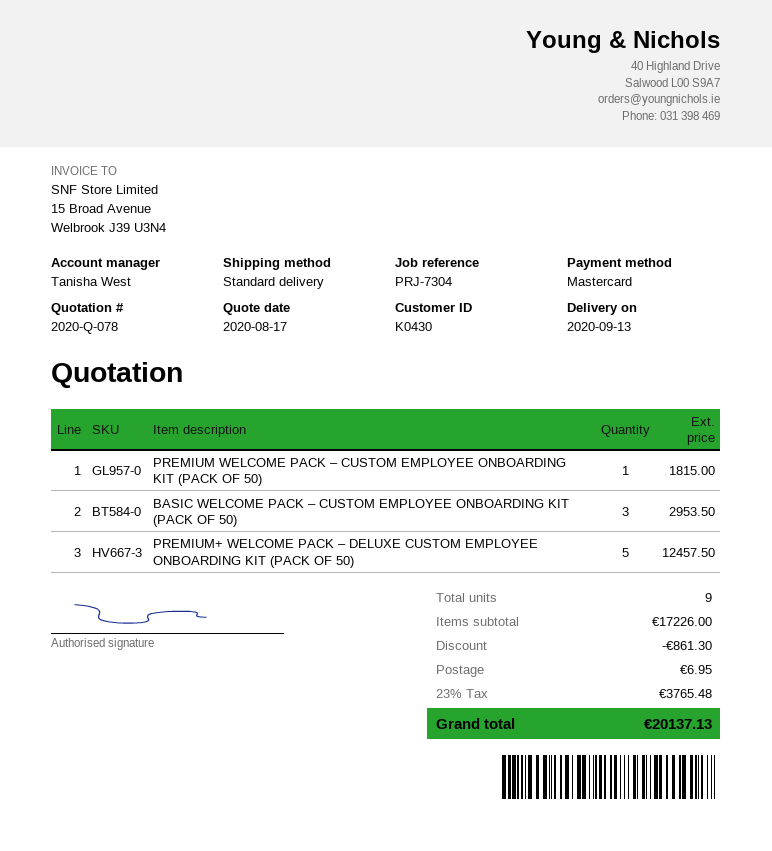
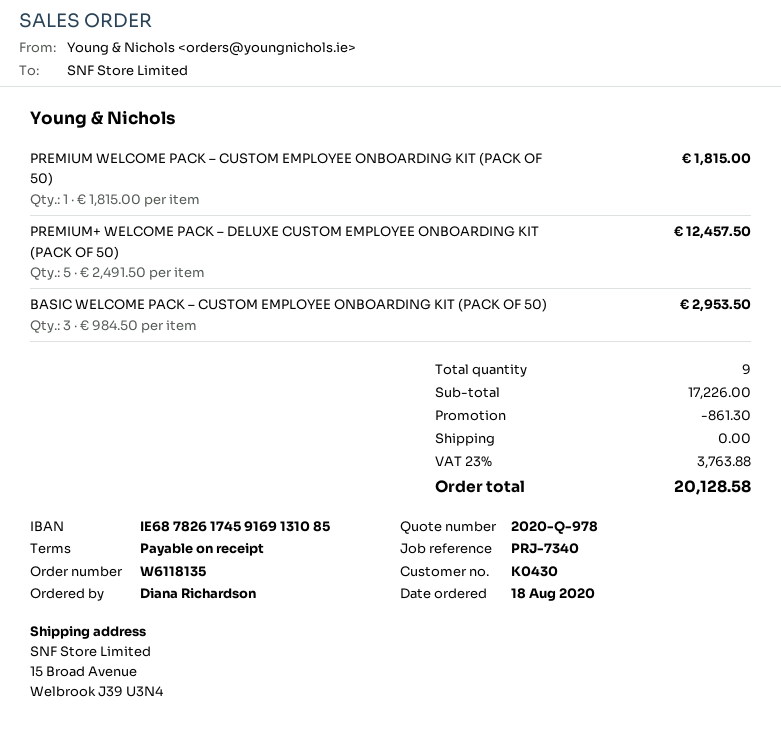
quote number: 2020-Q-078 -> 2020-Q-978
reference: PRJ-7304 -> PRJ-7340
shipping: 6.95 -> 0.00
tax: 23% = 3765.48 -> 23% = 3763.88
total: 20137.13 -> 20128.58

